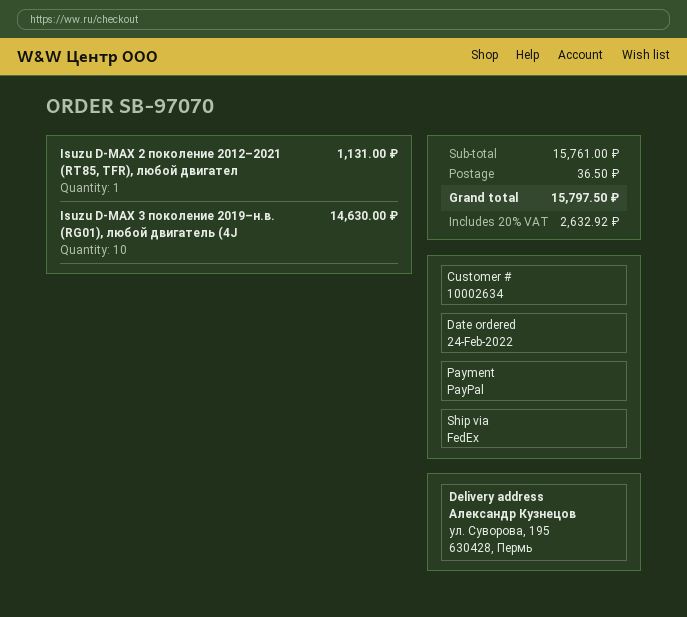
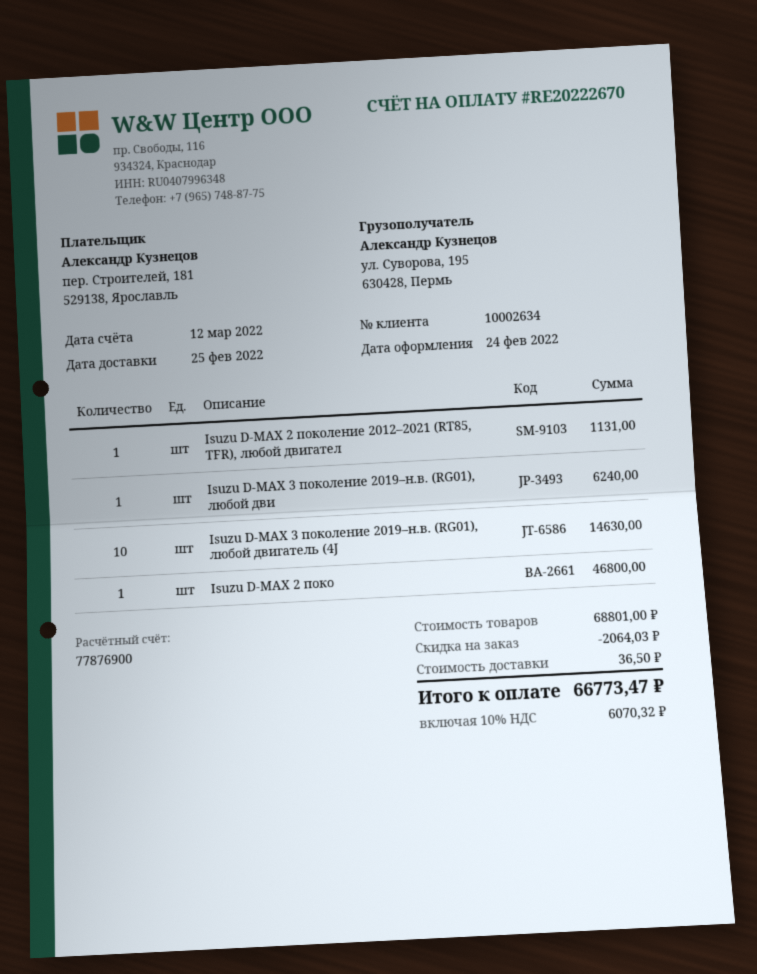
Isuzu D-MAX 3 поколение 2019–н.в. (RG01), любой дви: none -> 1 for 6240.00
Isuzu D-MAX 2 поко: none -> 1 for 46800.00
subtotal: 15761.00 -> 68801.00
discount: none -> 2064.03
tax: 20% = 2632.92 -> 10% = 6070.32
total: 15797.50 -> 66773.47

